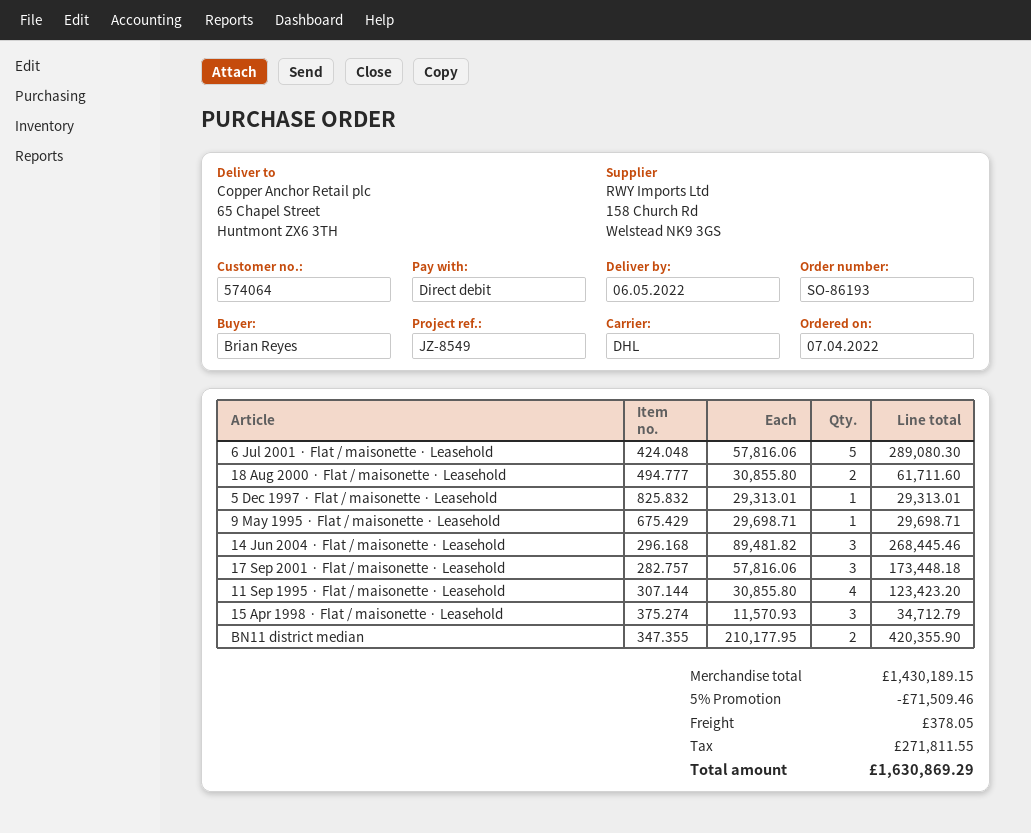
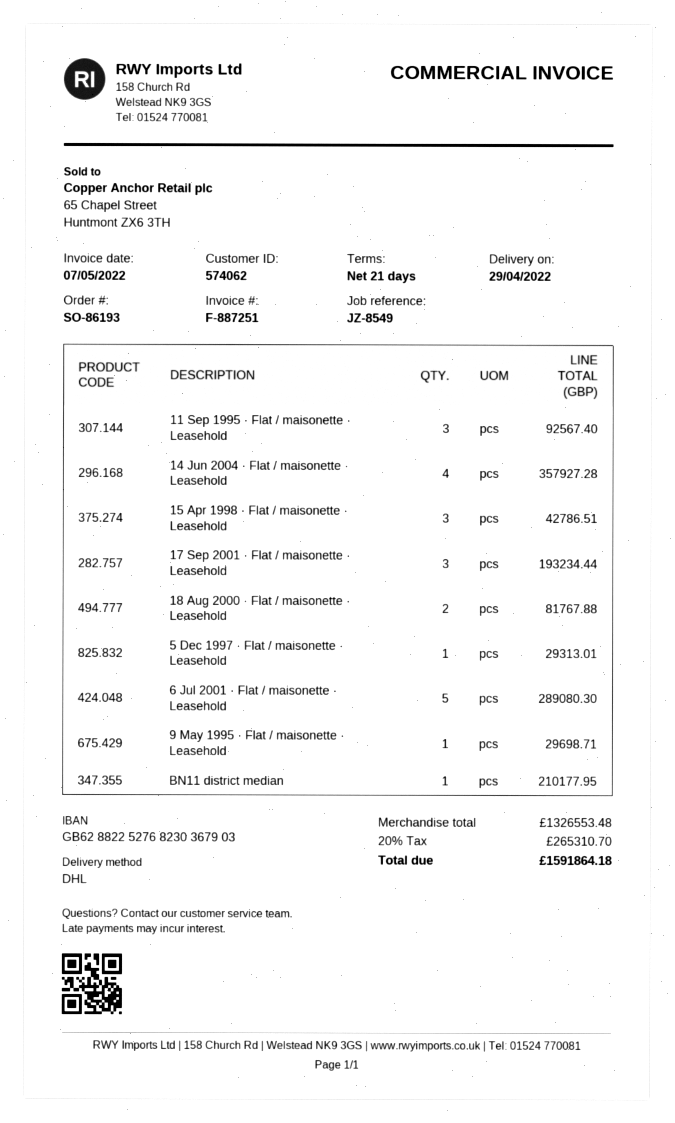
delivery date: 2022-05-06 -> 2022-04-29
customer number: 574064 -> 574062
18 Aug 2000 · Flat / maisonette · Leasehold: 2 for 61711.60 -> 2 for 81767.88
14 Jun 2004 · Flat / maisonette · Leasehold: 3 for 268445.46 -> 4 for 357927.28
17 Sep 2001 · Flat / maisonette · Leasehold: 3 for 173448.18 -> 3 for 193234.44
11 Sep 1995 · Flat / maisonette · Leasehold: 4 for 123423.20 -> 3 for 92567.40
15 Apr 1998 · Flat / maisonette · Leasehold: 3 for 34712.79 -> 3 for 42786.51
BN11 district median: 2 for 420355.90 -> 1 for 210177.95
subtotal: 1430189.15 -> 1326553.48
discount: 5% = 71509.46 -> none
shipping: 378.05 -> none
tax: 271811.55 -> 265310.70
total: 1630869.29 -> 1591864.18

